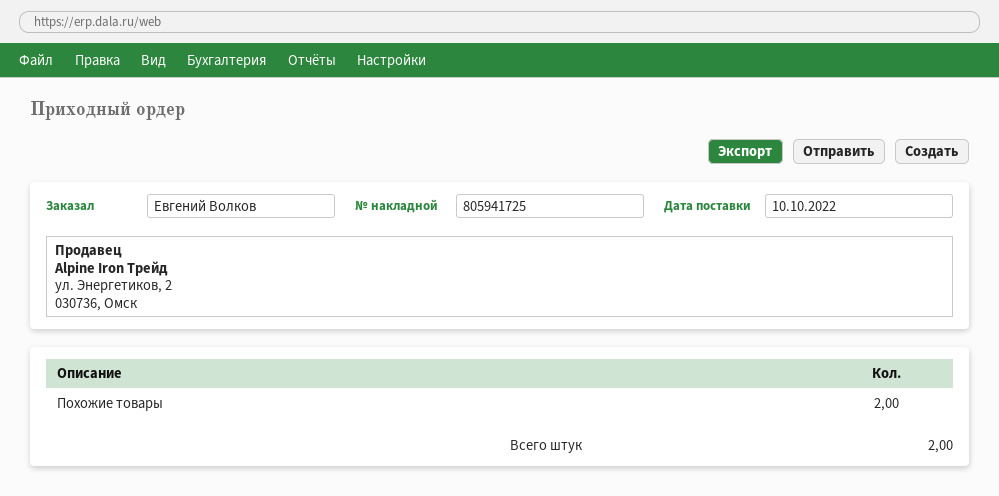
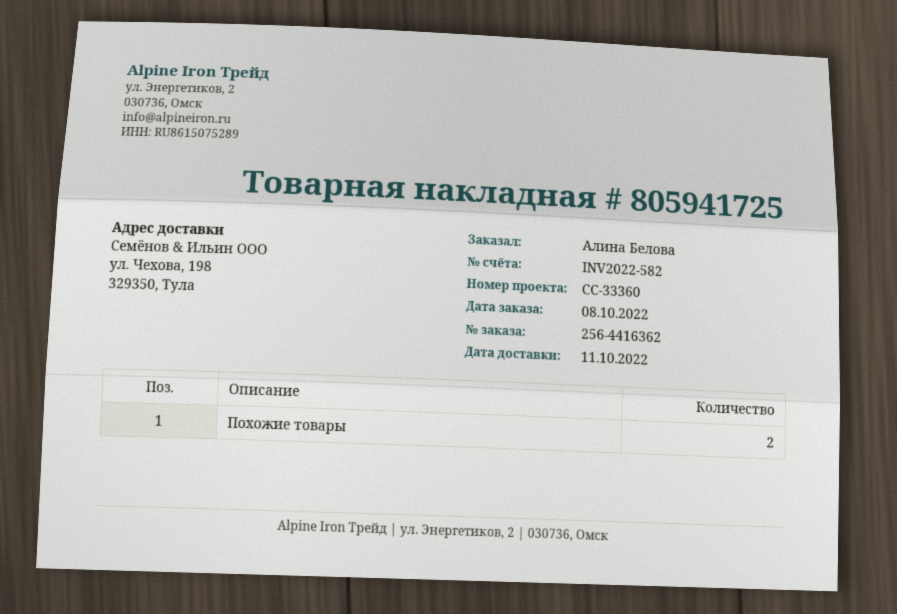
delivery date: 2022-10-10 -> 2022-10-11
ordered by: Евгений Волков -> Алина Белова

